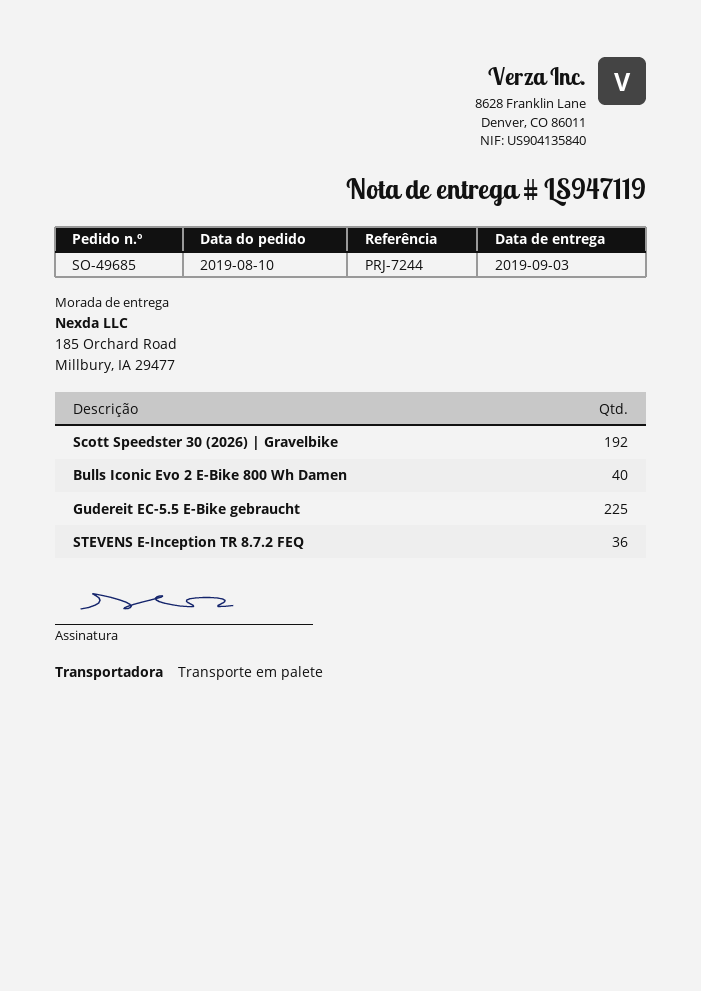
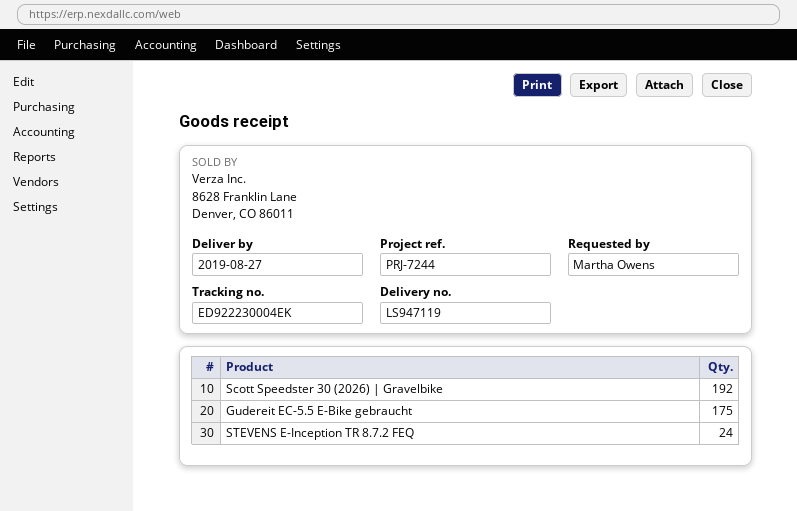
delivery date: 2019-09-03 -> 2019-08-27
Bulls Iconic Evo 2 E-Bike 800 Wh Damen: 40 -> none
Gudereit EC-5.5 E-Bike gebraucht: 225 -> 175
STEVENS E-Inception TR 8.7.2 FEQ: 36 -> 24

